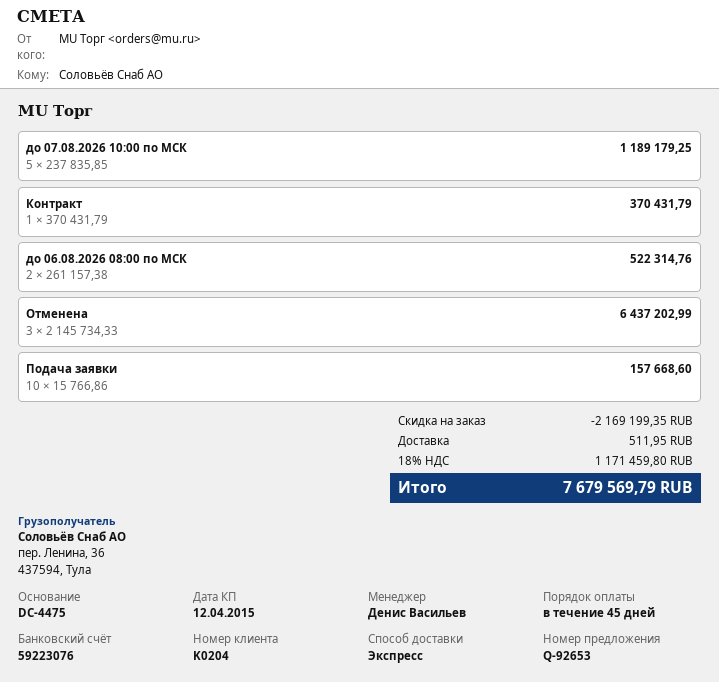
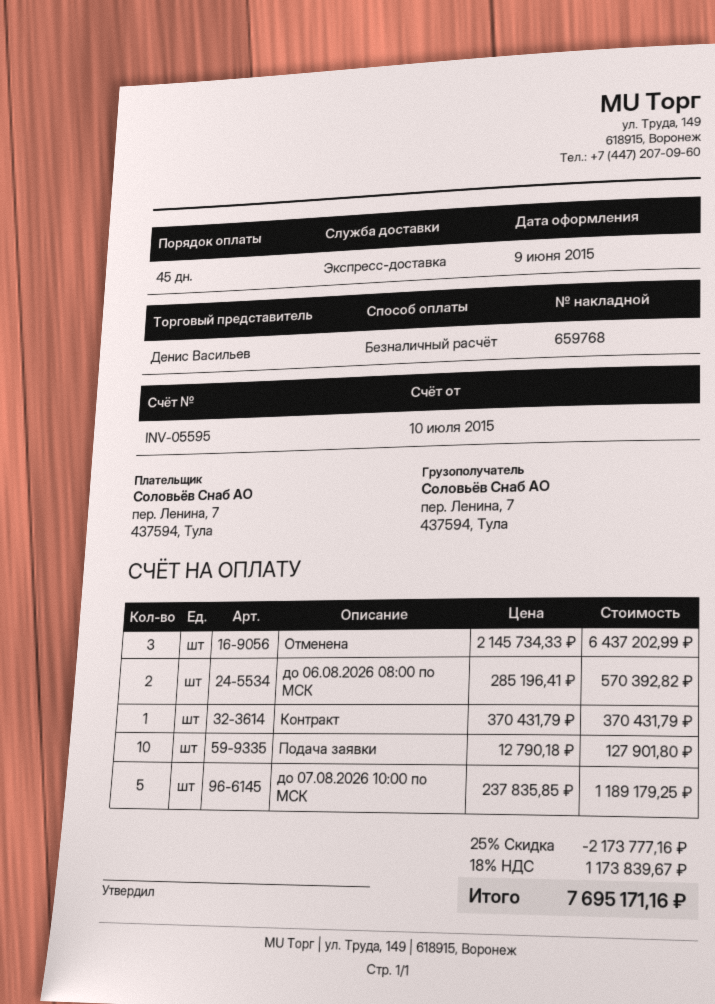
ship to: пер. Ленина, 36, 437594, Тула -> пер. Ленина, 7, 437594, Тула
до 06.08.2026 08:00 по МСК: 2 x 261157.38 = 522314.76 -> 2 x 285196.41 = 570392.82
Подача заявки: 10 x 15766.86 = 157668.60 -> 10 x 12790.18 = 127901.80
discount: 2169199.35 -> 2173777.16
shipping: 511.95 -> none
tax: 18% = 1171459.80 -> 18% = 1173839.67
total: 7679569.79 -> 7695171.16

